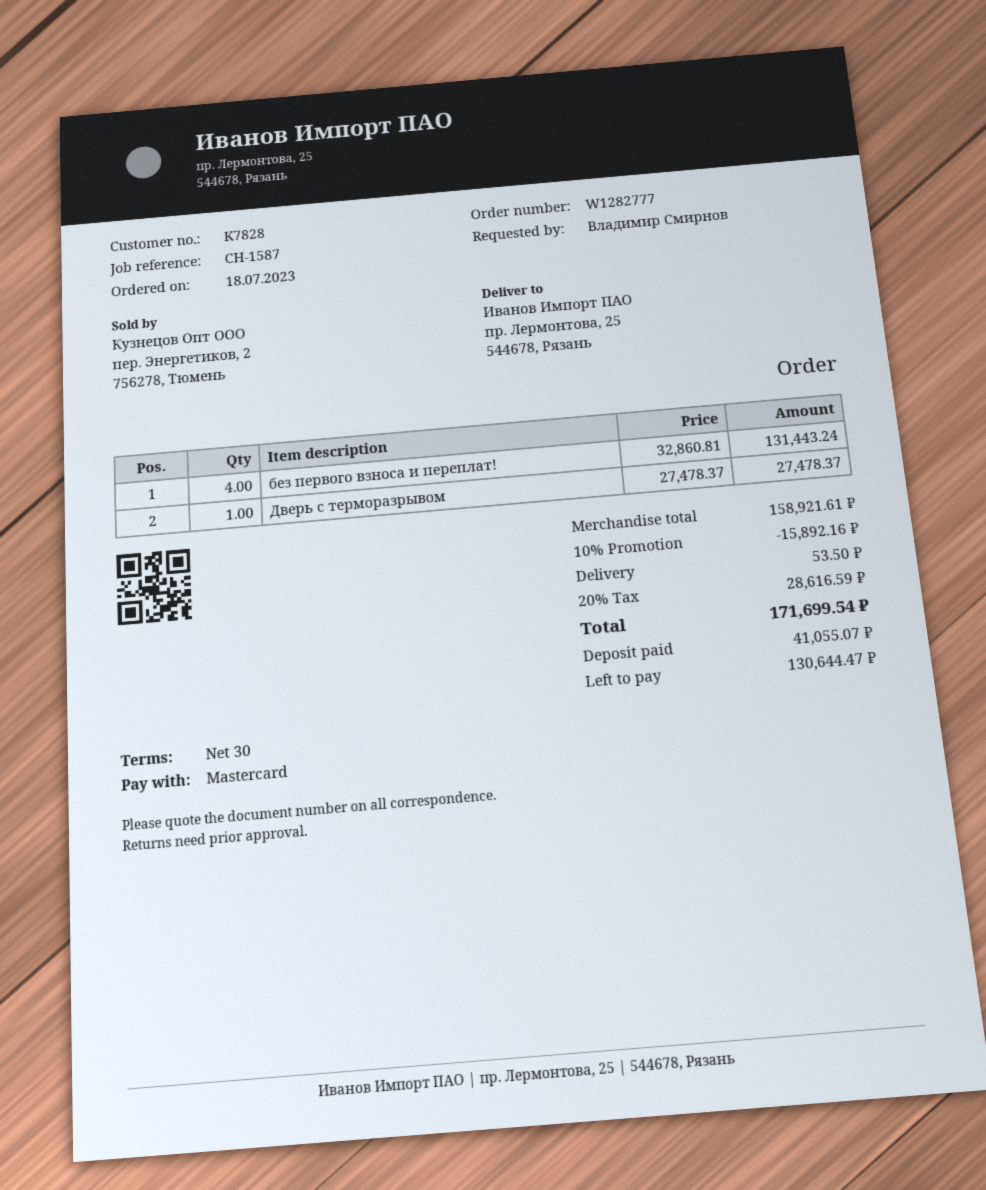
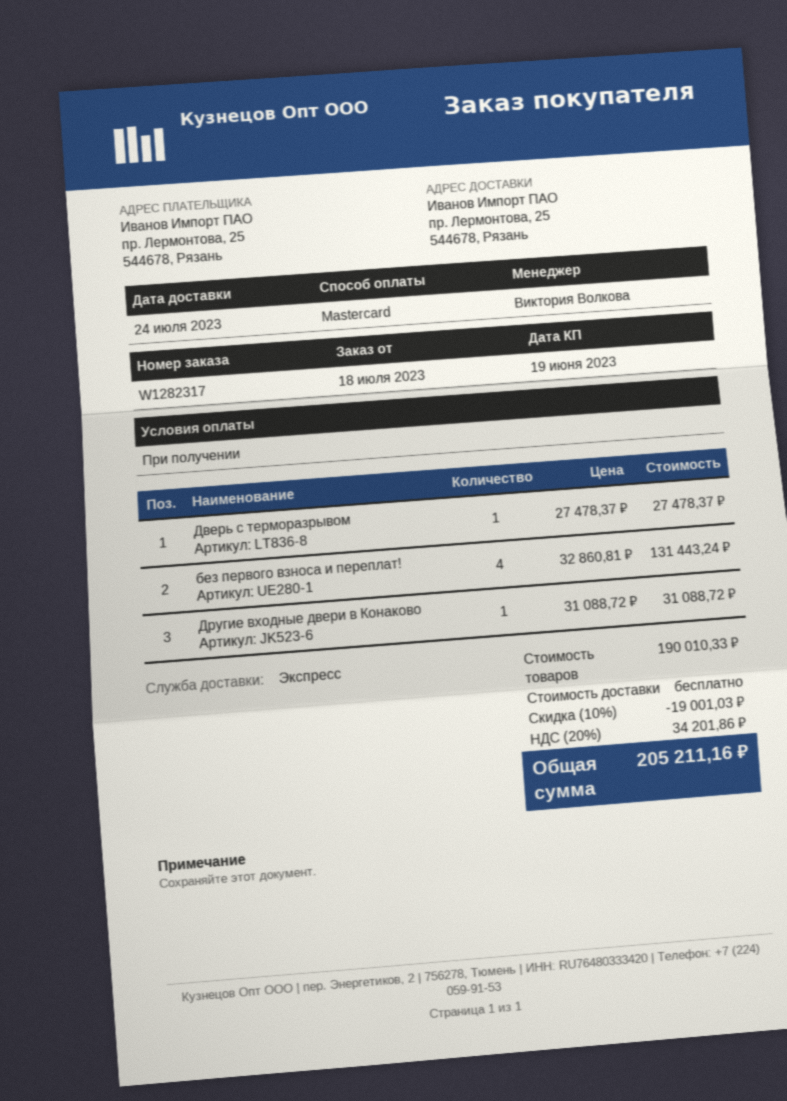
order number: W1282777 -> W1282317
payment terms: 30 days -> on receipt
Другие входные двери в Конаково: none -> 1 x 31088.72 = 31088.72
subtotal: 158921.61 -> 190010.33
discount: 10% = 15892.16 -> 10% = 19001.03
shipping: 53.50 -> 0.00
tax: 20% = 28616.59 -> 20% = 34201.86
total: 171699.54 -> 205211.16

